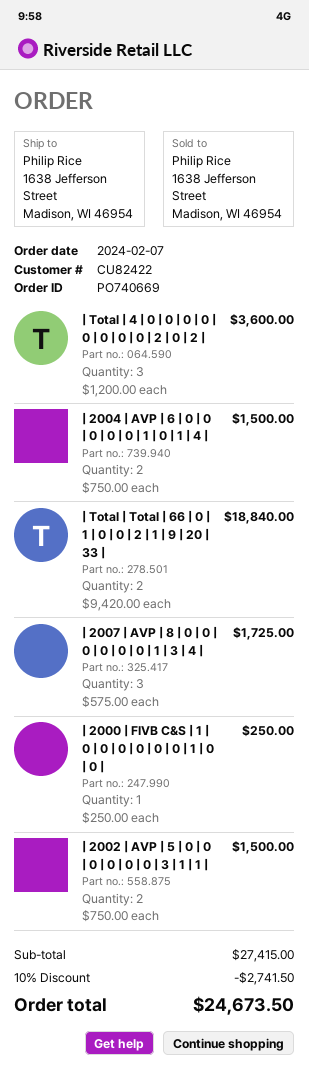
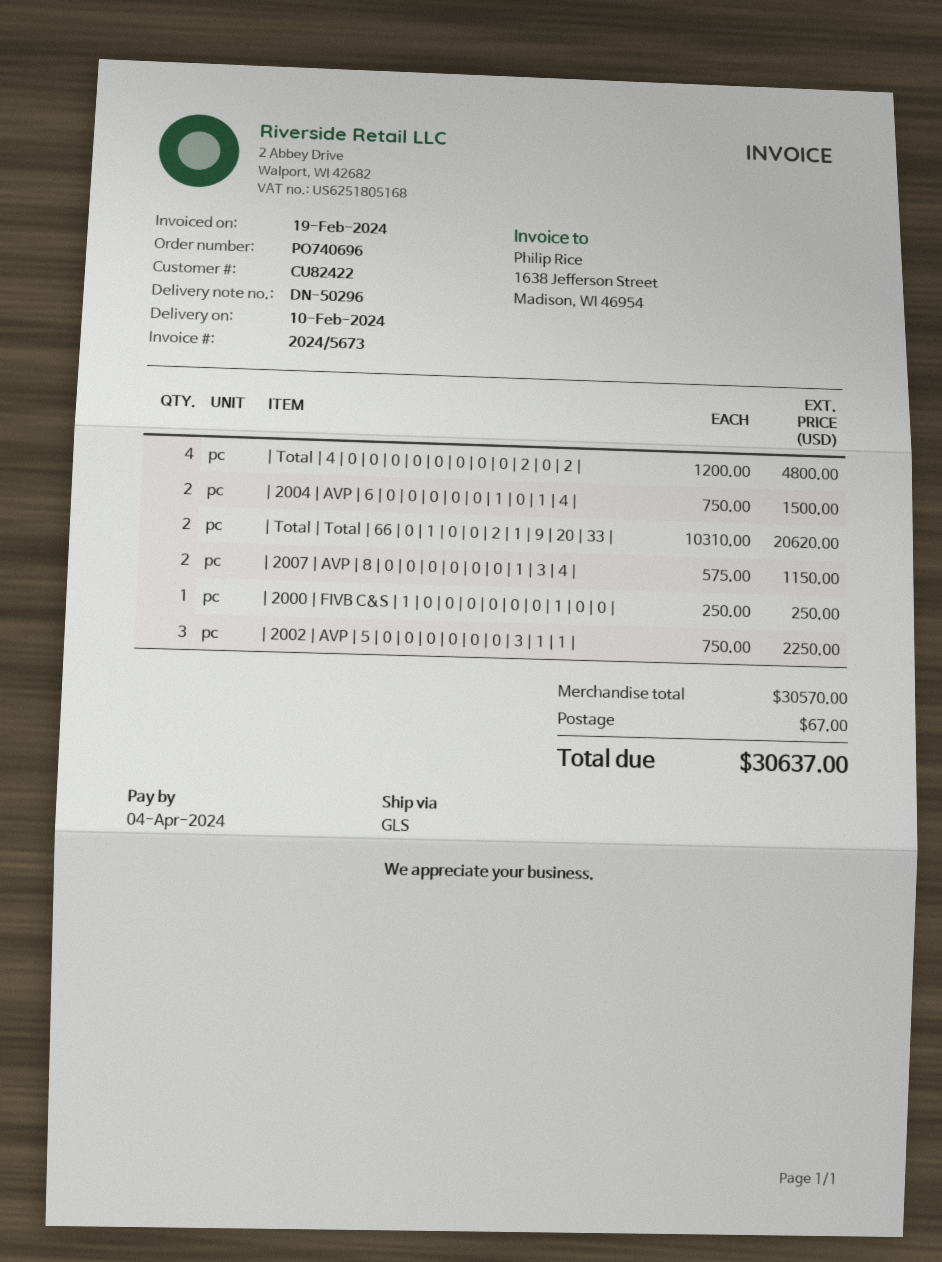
order number: PO740669 -> PO740696
| Total | 4 | 0 | 0 | 0 | 0 | 0 | 0 | 0 | 0 | 2 | 0 | 2 |: 3 x 1200.00 = 3600.00 -> 4 x 1200.00 = 4800.00
| Total | Total | 66 | 0 | 1 | 0 | 0 | 2 | 1 | 9 | 20 | 33 |: 2 x 9420.00 = 18840.00 -> 2 x 10310.00 = 20620.00
| 2007 | AVP | 8 | 0 | 0 | 0 | 0 | 0 | 0 | 1 | 3 | 4 |: 3 x 575.00 = 1725.00 -> 2 x 575.00 = 1150.00
| 2002 | AVP | 5 | 0 | 0 | 0 | 0 | 0 | 0 | 3 | 1 | 1 |: 2 x 750.00 = 1500.00 -> 3 x 750.00 = 2250.00
subtotal: 27415.00 -> 30570.00
discount: 10% = 2741.50 -> none
shipping: none -> 67.00
total: 24673.50 -> 30637.00

